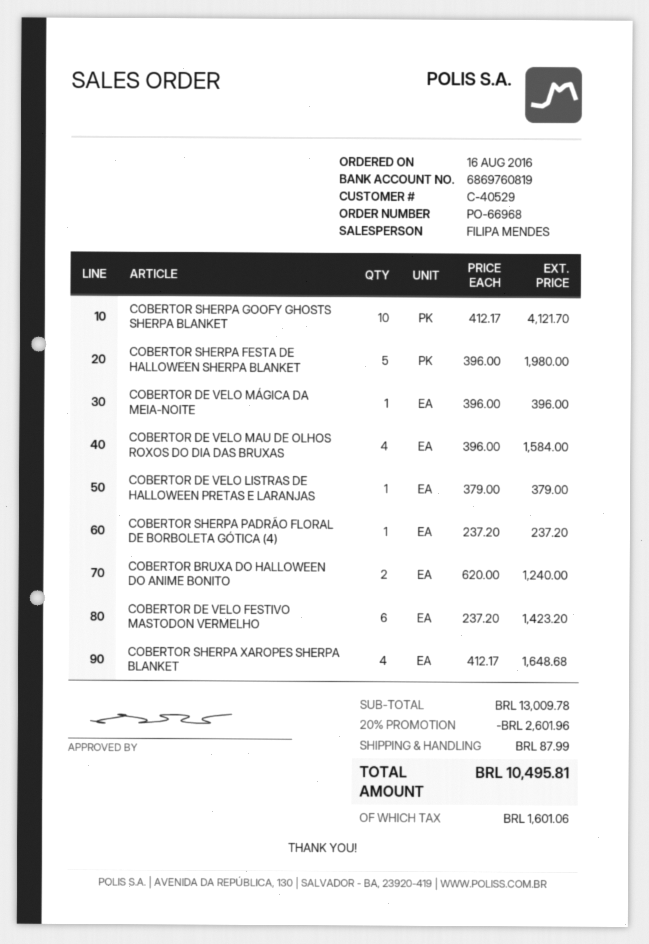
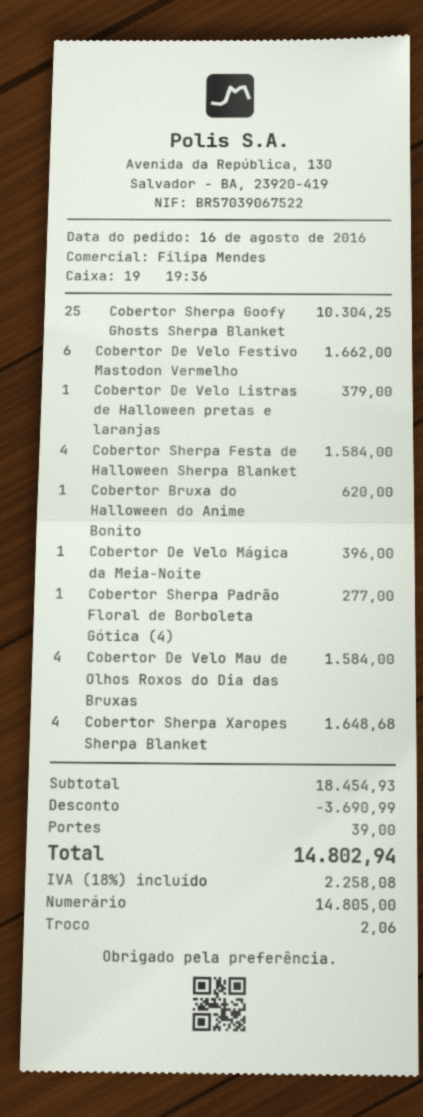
COBERTOR SHERPA GOOFY GHOSTS SHERPA BLANKET: 10 for 4121.70 -> 25 for 10304.25
COBERTOR SHERPA FESTA DE HALLOWEEN SHERPA BLANKET: 5 for 1980.00 -> 4 for 1584.00
COBERTOR SHERPA PADRÃO FLORAL DE BORBOLETA GÓTICA (4): 1 for 237.20 -> 1 for 277.00
COBERTOR BRUXA DO HALLOWEEN DO ANIME BONITO: 2 for 1240.00 -> 1 for 620.00
COBERTOR DE VELO FESTIVO MASTODON VERMELHO: 6 for 1423.20 -> 6 for 1662.00
subtotal: 13009.78 -> 18454.93
discount: 2601.96 -> 3690.99
shipping: 87.99 -> 39.00
tax: 1601.06 -> 2258.08
total: 10495.81 -> 14802.94

